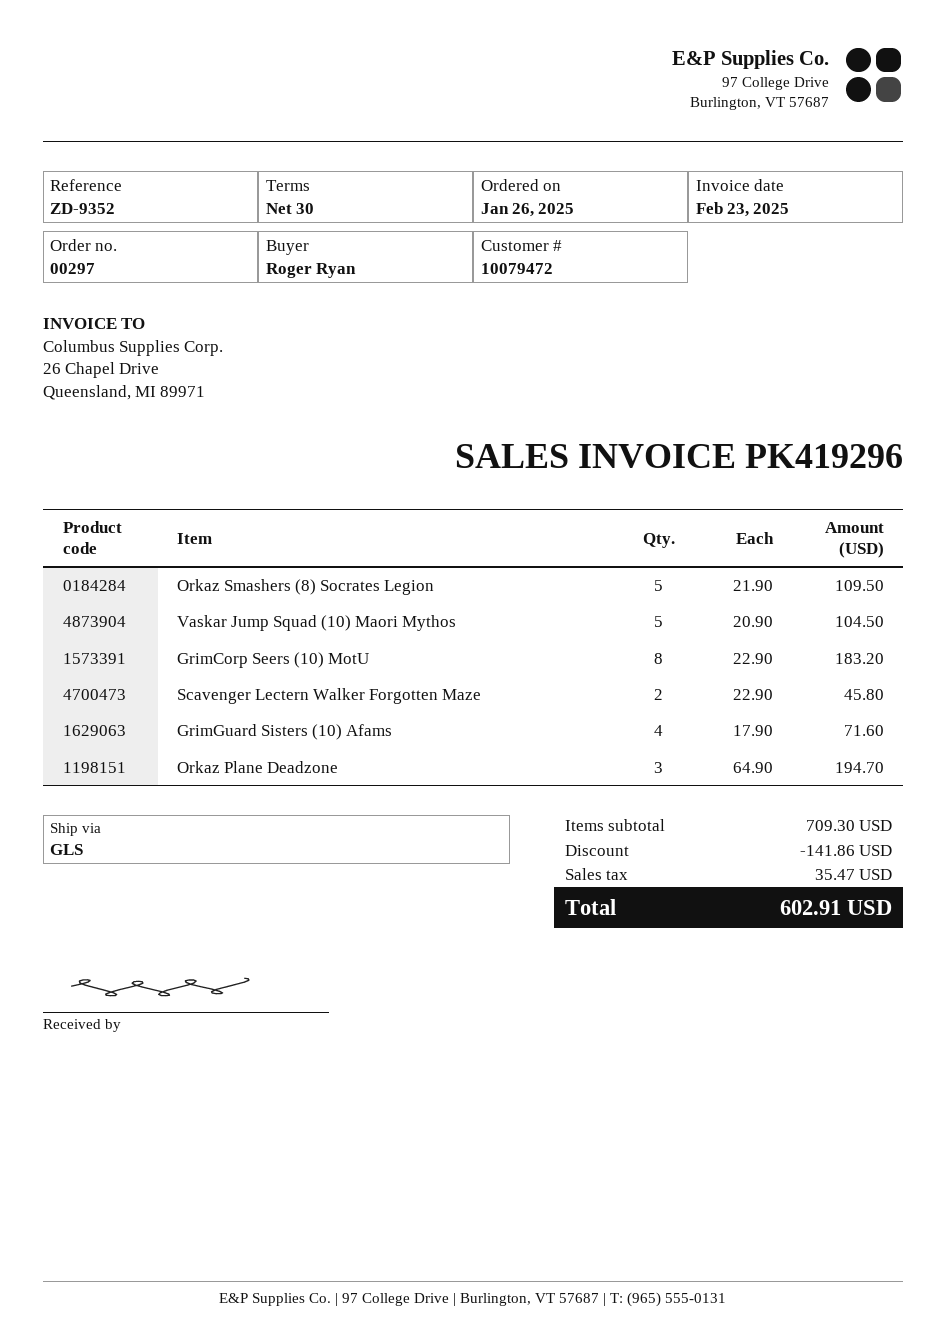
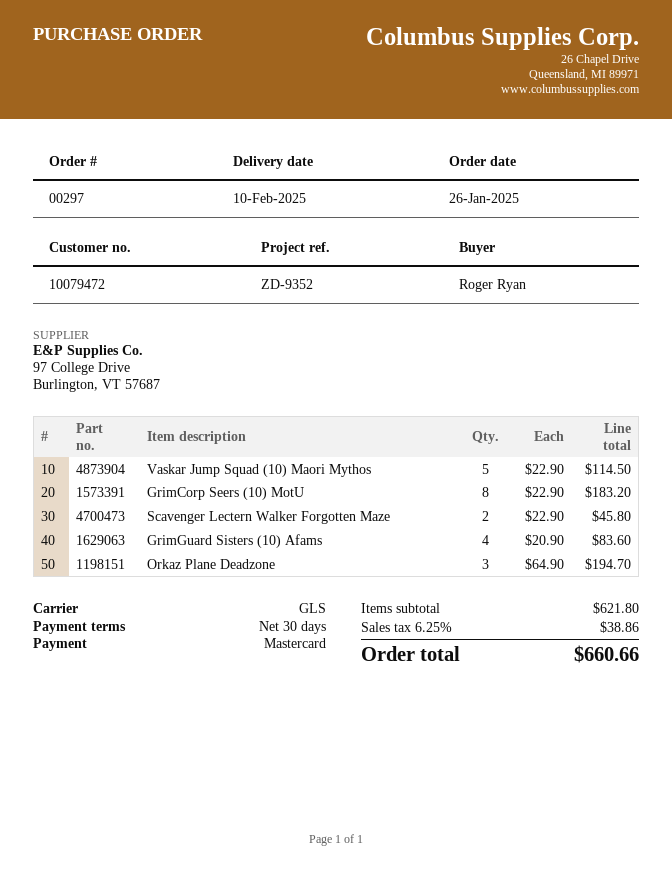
Orkaz Smashers (8) Socrates Legion: 5 x 21.90 = 109.50 -> none
Vaskar Jump Squad (10) Maori Mythos: 5 x 20.90 = 104.50 -> 5 x 22.90 = 114.50
GrimGuard Sisters (10) Afams: 4 x 17.90 = 71.60 -> 4 x 20.90 = 83.60
subtotal: 709.30 -> 621.80
discount: 141.86 -> none
tax: 35.47 -> 38.86
total: 602.91 -> 660.66

